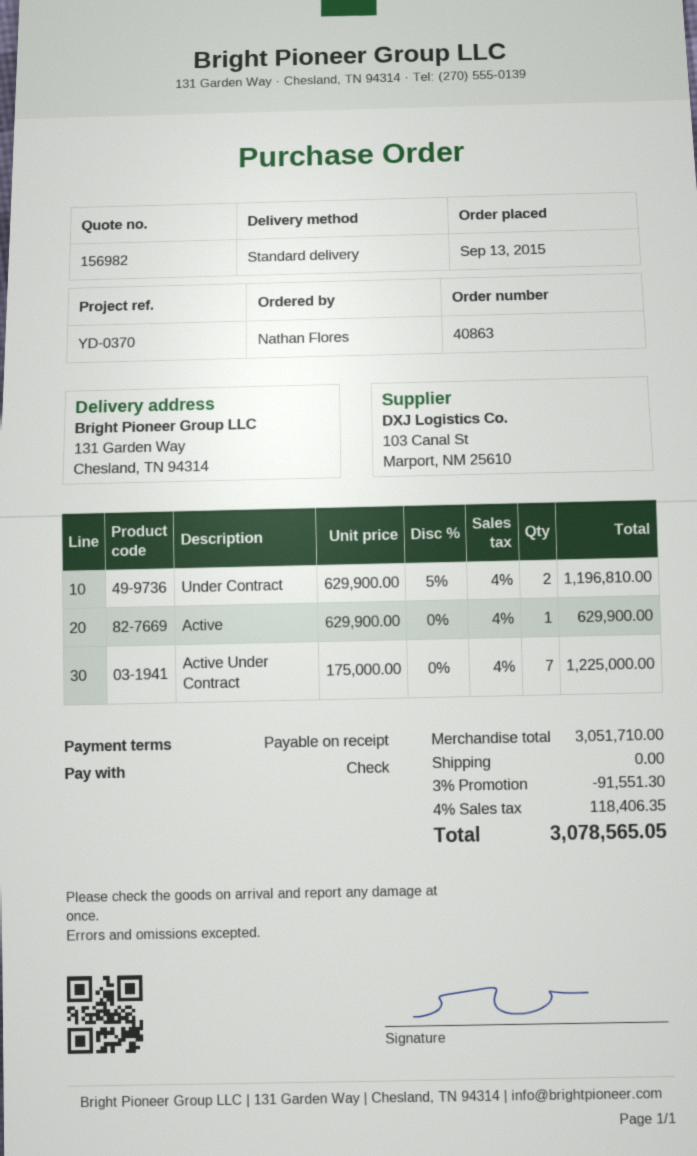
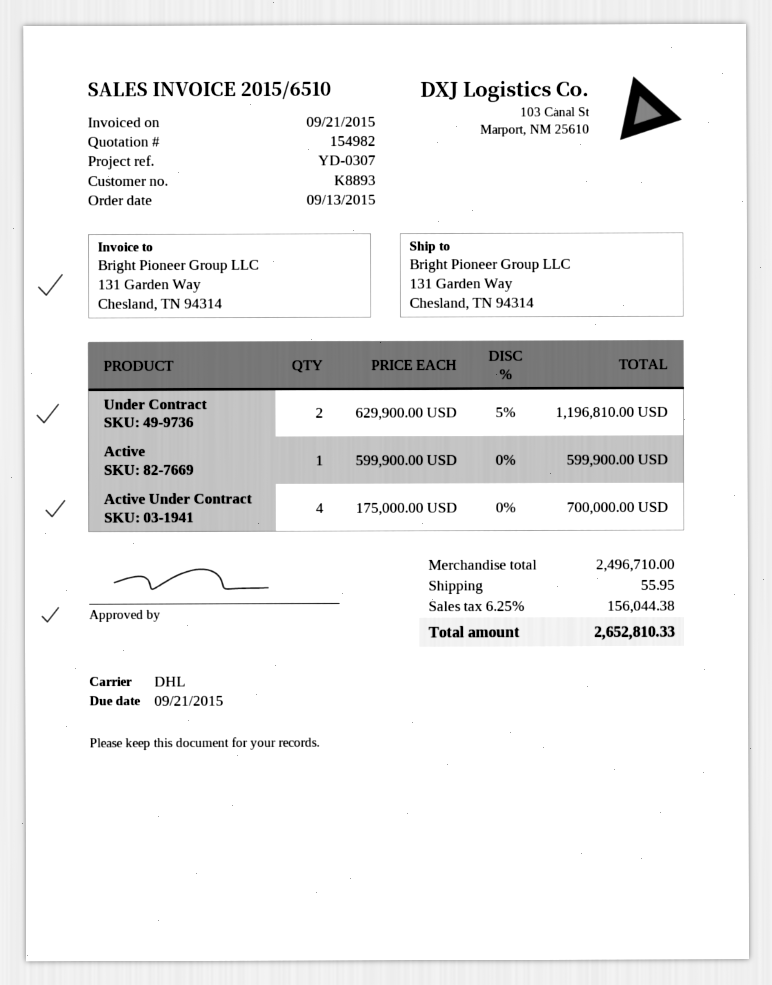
quote number: 156982 -> 154982
reference: YD-0370 -> YD-0307
shipping method: standard -> DHL
Active: 1 x 629900.00 = 629900.00 -> 1 x 599900.00 = 599900.00
Active Under Contract: 7 x 175000.00 = 1225000.00 -> 4 x 175000.00 = 700000.00
subtotal: 3051710.00 -> 2496710.00
discount: 3% = 91551.30 -> none
shipping: 0.00 -> 55.95
tax: 4% = 118406.35 -> 6.25% = 156044.38
total: 3078565.05 -> 2652810.33

